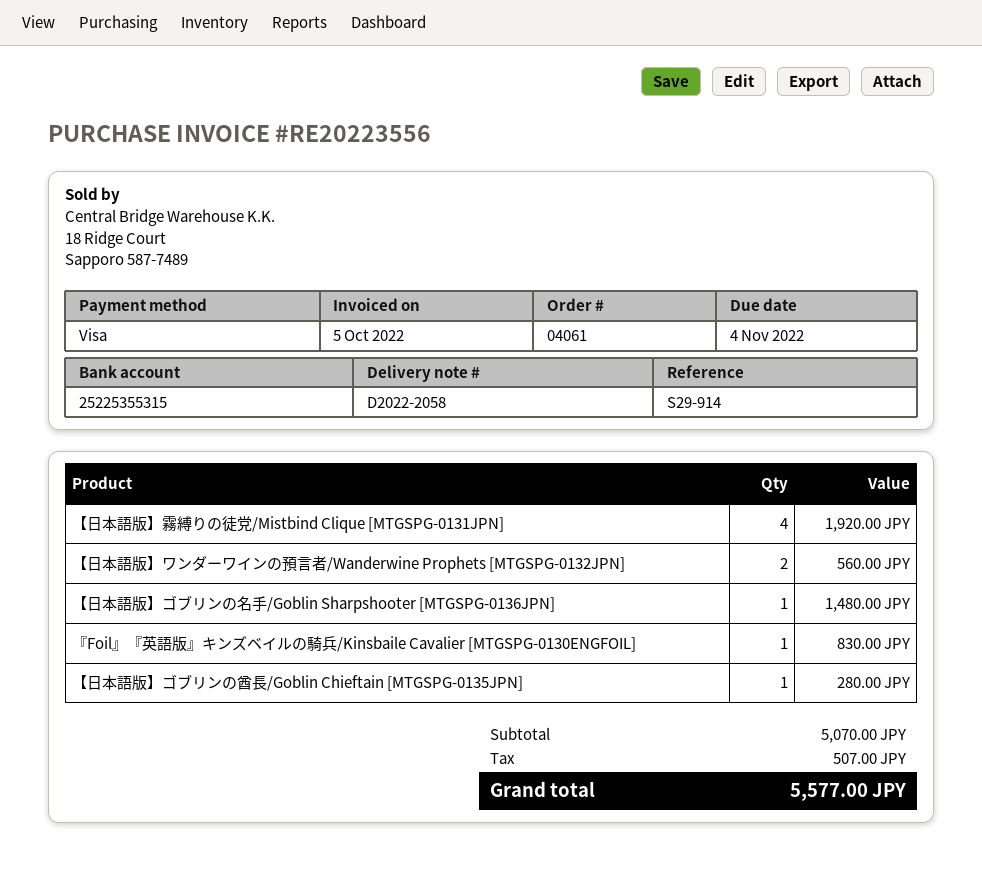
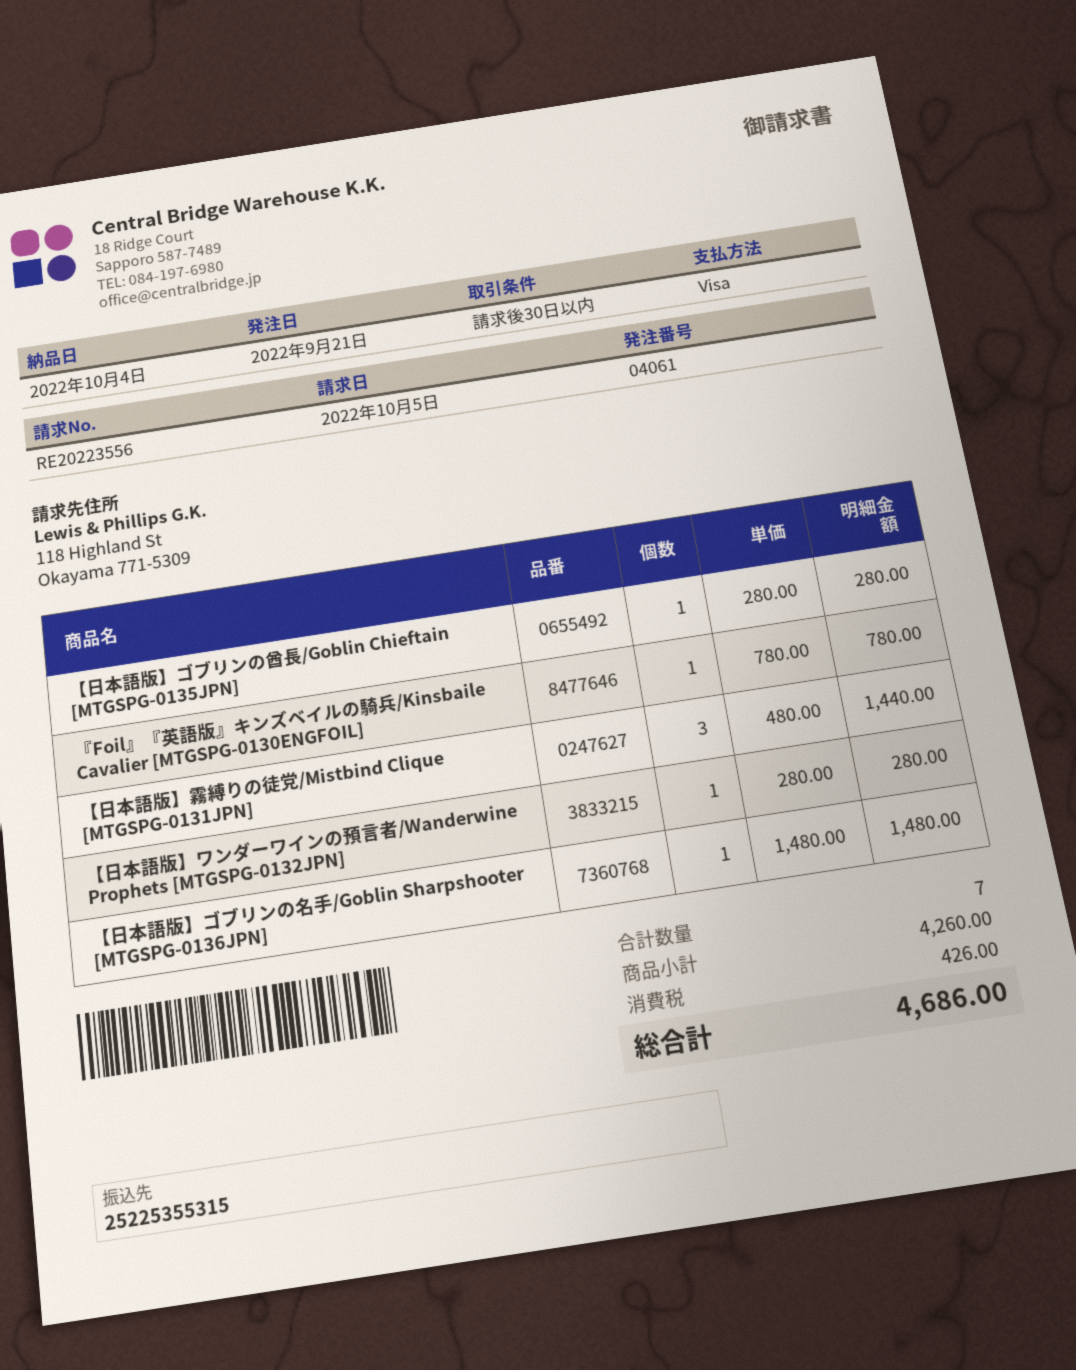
【日本語版】霧縛りの徒党/Mistbind Clique [MTGSPG-0131JPN]: 4 for 1920.00 -> 3 for 1440.00
【日本語版】ワンダーワインの預言者/Wanderwine Prophets [MTGSPG-0132JPN]: 2 for 560.00 -> 1 for 280.00
『Foil』『英語版』キンズベイルの騎兵/Kinsbaile Cavalier [MTGSPG-0130ENGFOIL]: 1 for 830.00 -> 1 for 780.00
subtotal: 5070.00 -> 4260.00
tax: 507.00 -> 426.00
total: 5577.00 -> 4686.00

